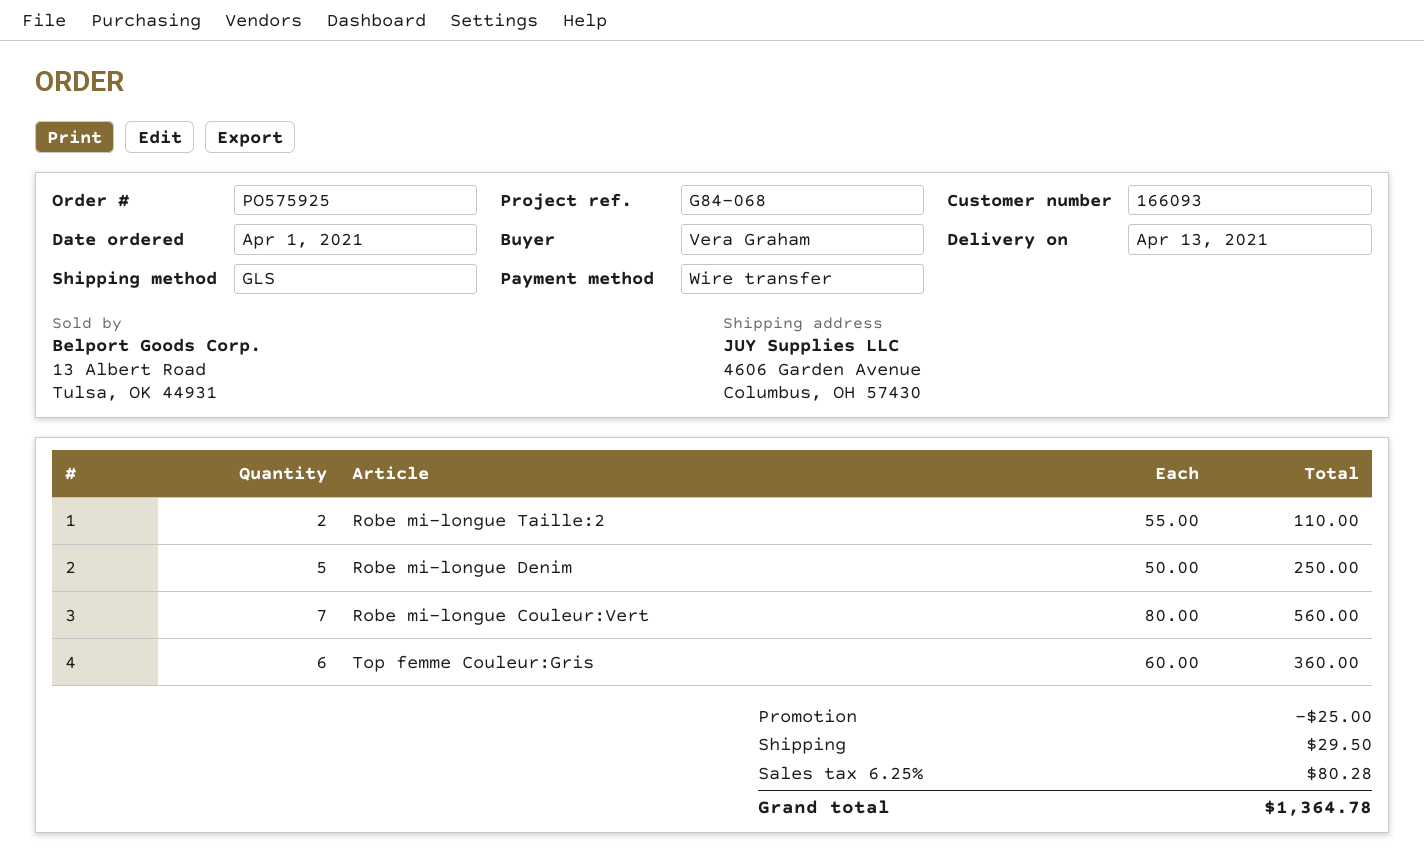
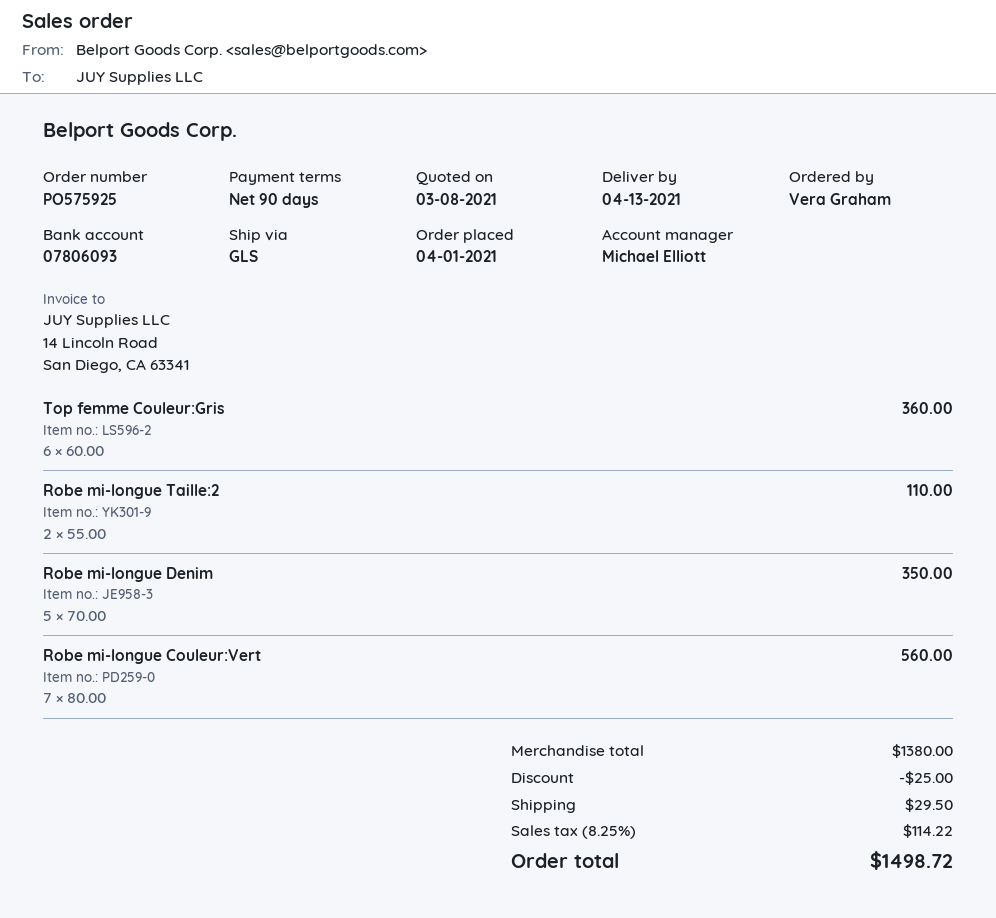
Robe mi-longue Denim: 5 x 50.00 = 250.00 -> 5 x 70.00 = 350.00
tax: 6.25% = 80.28 -> 8.25% = 114.22
total: 1364.78 -> 1498.72

